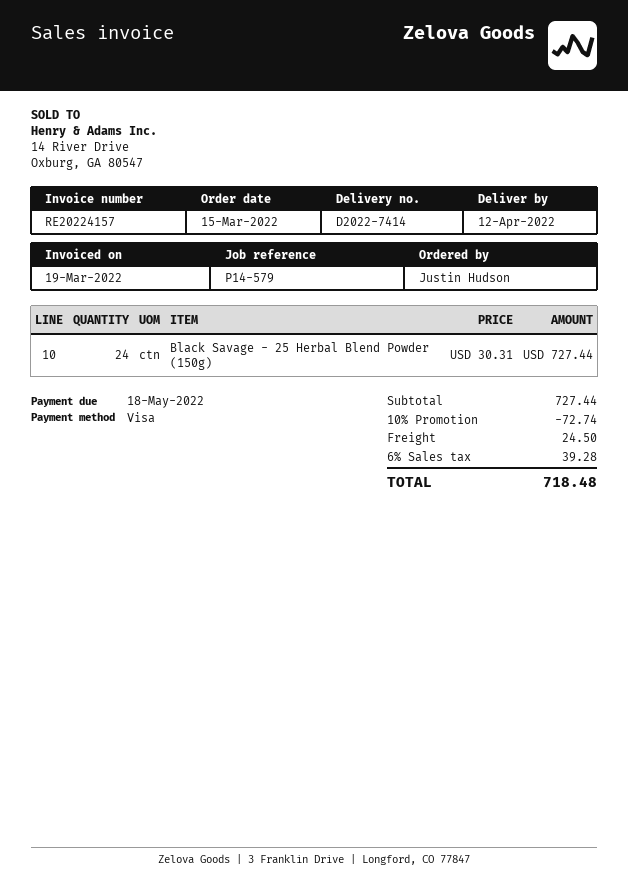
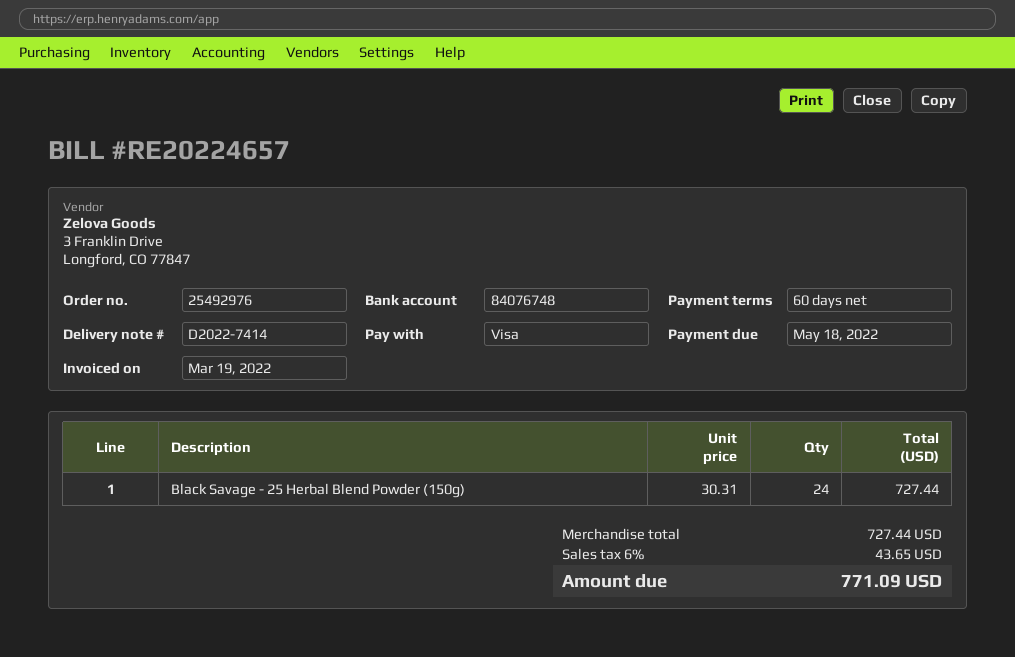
invoice number: RE20224157 -> RE20224657
discount: 10% = 72.74 -> none
shipping: 24.50 -> none
tax: 6% = 39.28 -> 6% = 43.65
total: 718.48 -> 771.09

